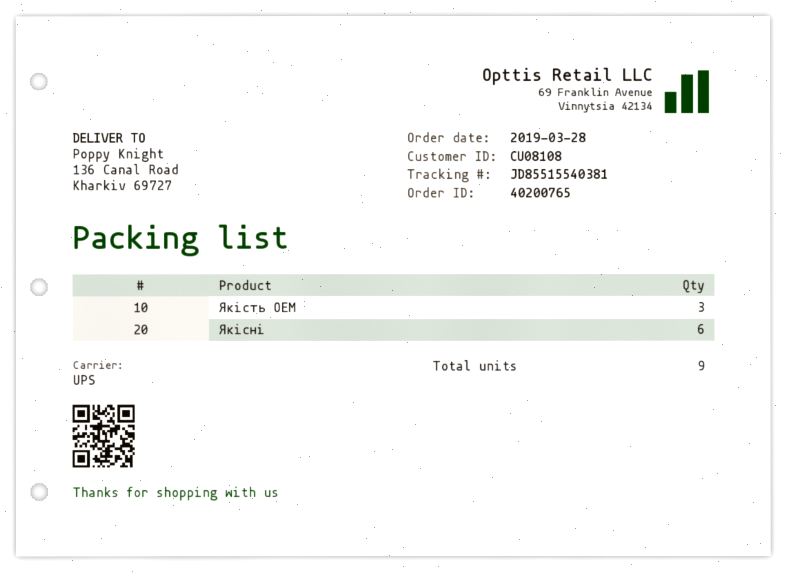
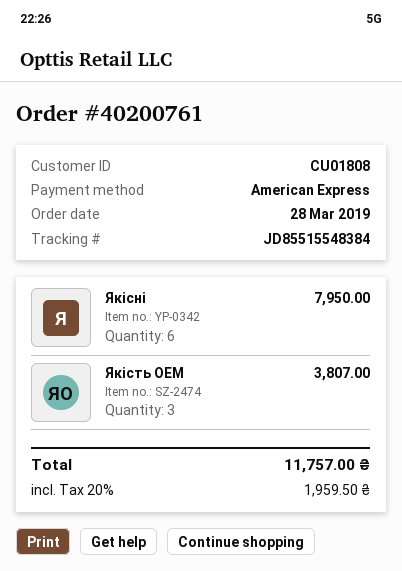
order number: 40200765 -> 40200761
customer number: CU08108 -> CU01808
tracking number: JD85515540381 -> JD85515548384

